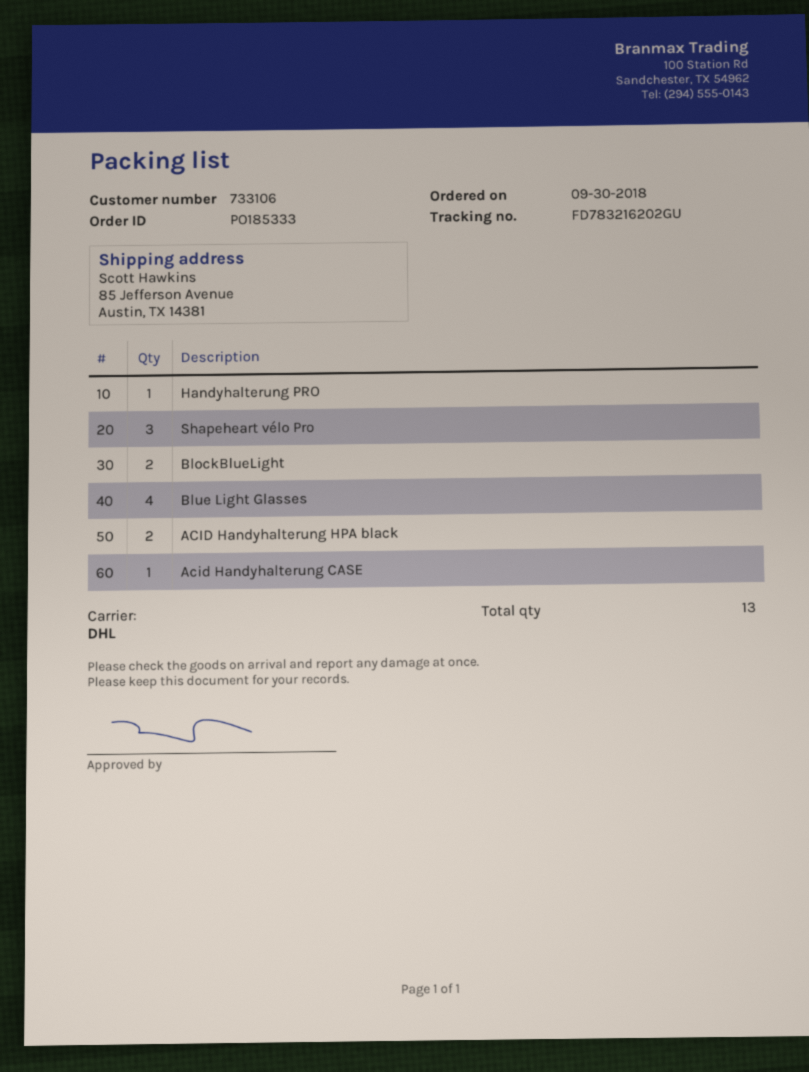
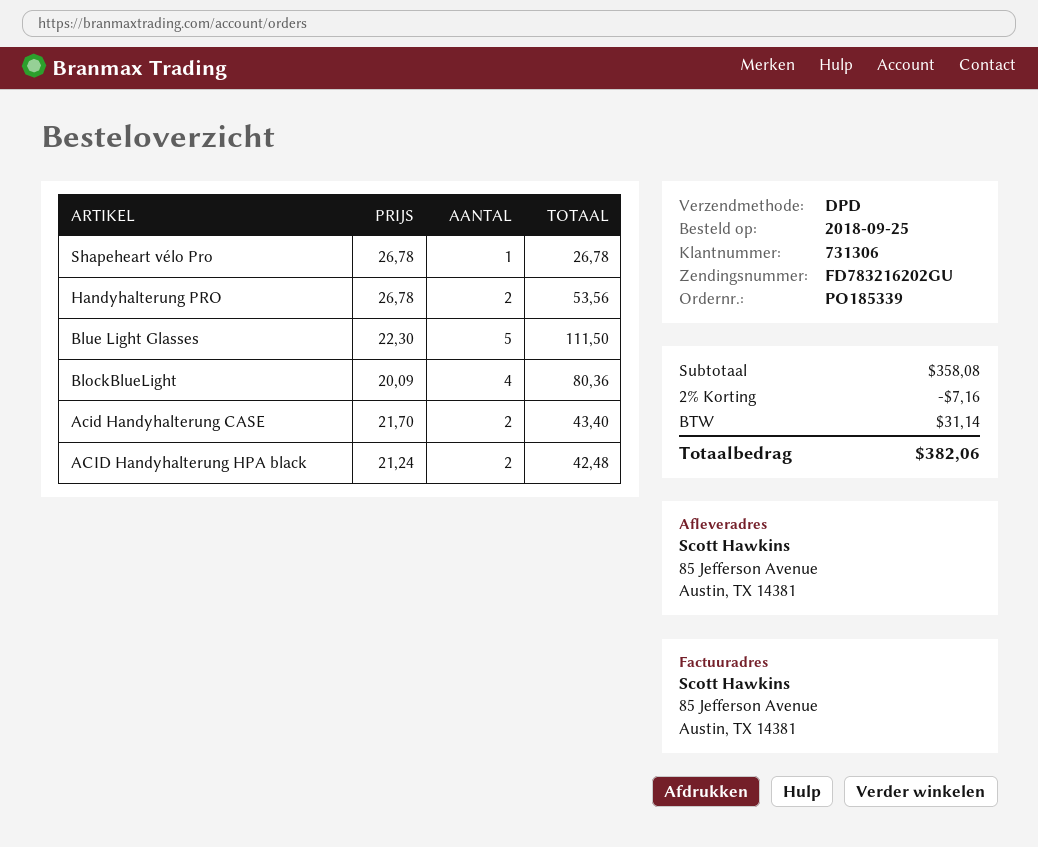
order number: PO185333 -> PO185339
order date: 2018-09-30 -> 2018-09-25
customer number: 733106 -> 731306
shipping method: DHL -> DPD
Handyhalterung PRO: 1 -> 2
Shapeheart vélo Pro: 3 -> 1
BlockBlueLight: 2 -> 4
Blue Light Glasses: 4 -> 5
Acid Handyhalterung CASE: 1 -> 2

